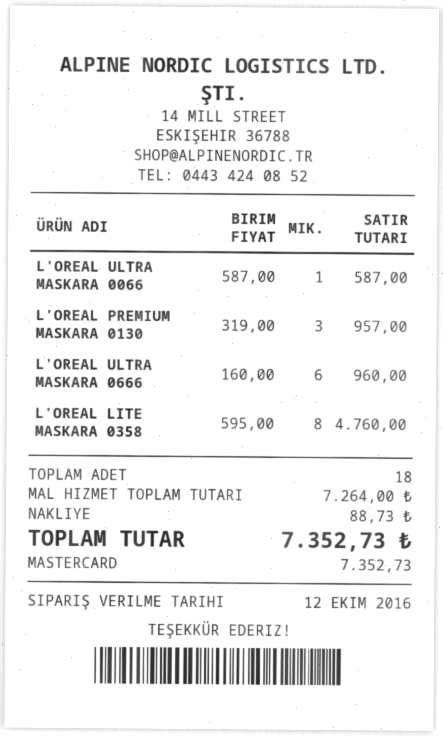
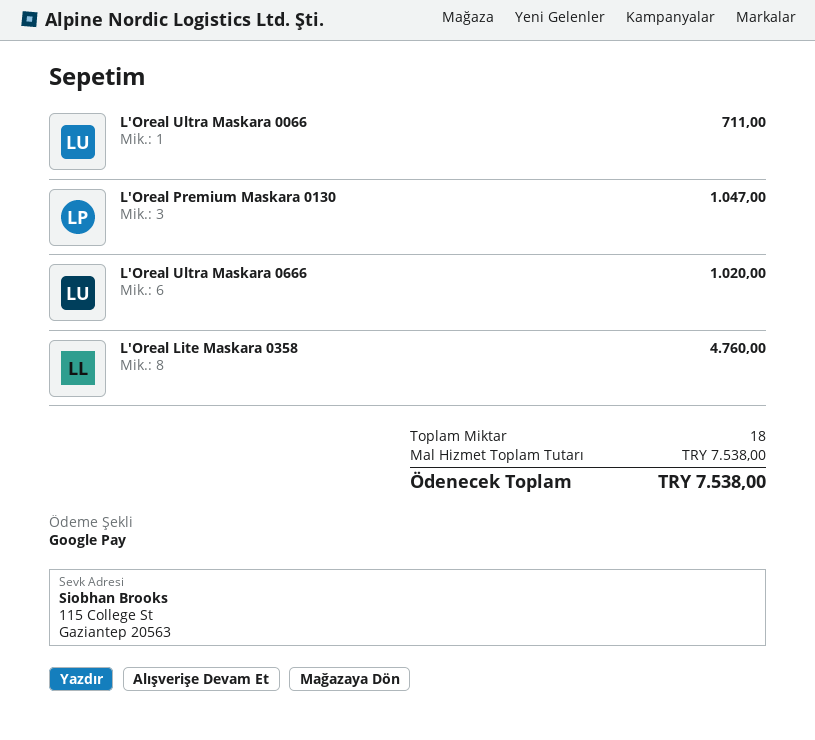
payment method: Mastercard -> Google Pay
L'OREAL ULTRA MASKARA 0066: 1 for 587.00 -> 1 for 711.00
L'OREAL PREMIUM MASKARA 0130: 3 for 957.00 -> 3 for 1047.00
L'OREAL ULTRA MASKARA 0666: 6 for 960.00 -> 6 for 1020.00
subtotal: 7264.00 -> 7538.00
shipping: 88.73 -> none
total: 7352.73 -> 7538.00

